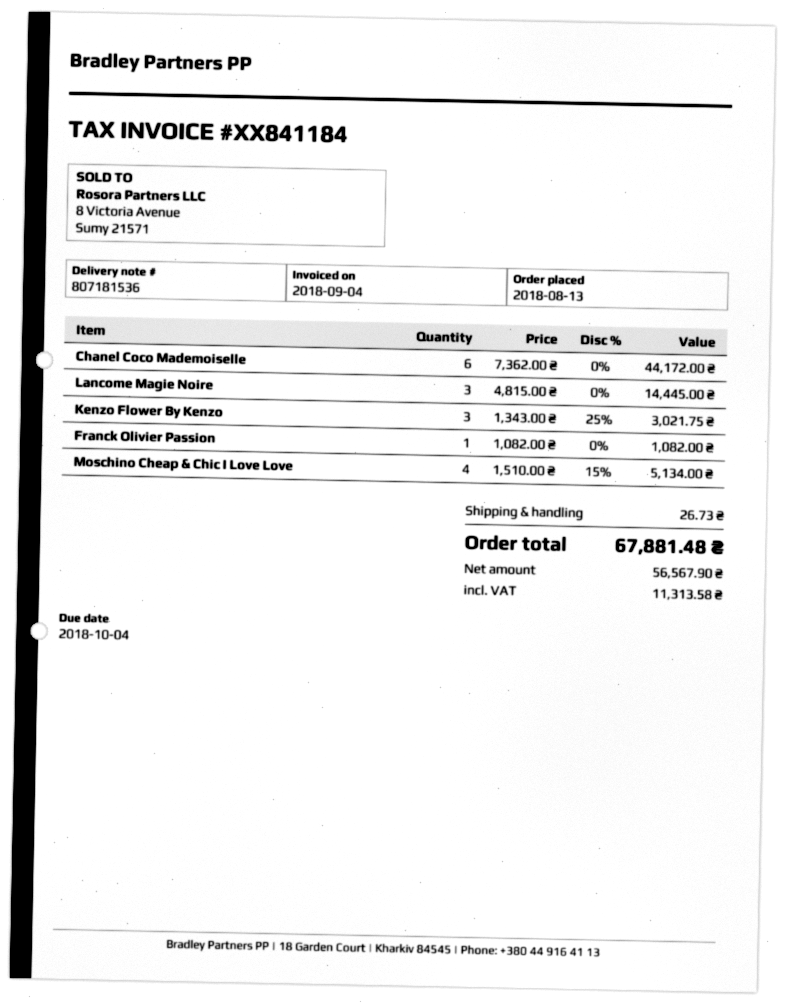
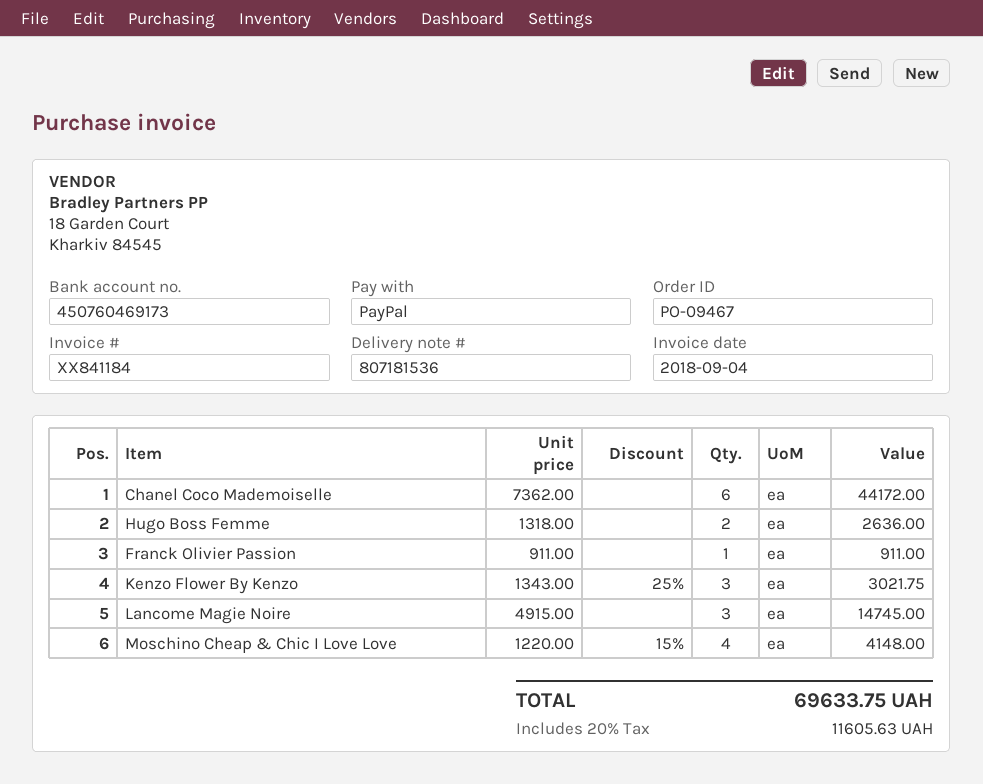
Lancome Magie Noire: 3 x 4815.00 = 14445.00 -> 3 x 4915.00 = 14745.00
Franck Olivier Passion: 1 x 1082.00 = 1082.00 -> 1 x 911.00 = 911.00
Moschino Cheap & Chic I Love Love: 4 x 1510.00 - 15% = 5134.00 -> 4 x 1220.00 - 15% = 4148.00
Hugo Boss Femme: none -> 2 x 1318.00 = 2636.00
shipping: 26.73 -> none
tax: 11313.58 -> 11605.63
total: 67881.48 -> 69633.75

